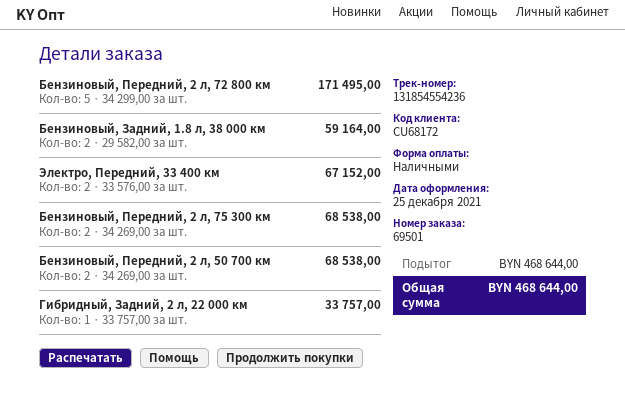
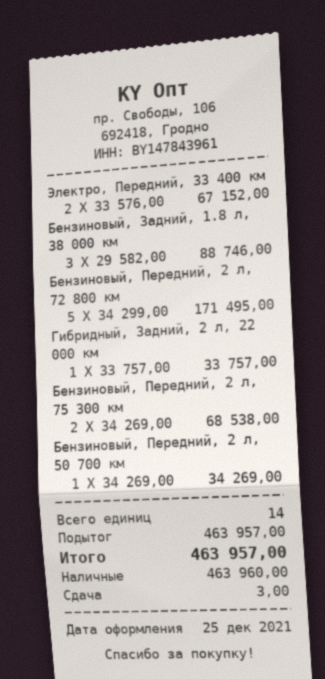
Бензиновый, Задний, 1.8 л, 38 000 км: 2 x 29582.00 = 59164.00 -> 3 x 29582.00 = 88746.00
Бензиновый, Передний, 2 л, 50 700 км: 2 x 34269.00 = 68538.00 -> 1 x 34269.00 = 34269.00
subtotal: 468644.00 -> 463957.00
total: 468644.00 -> 463957.00

